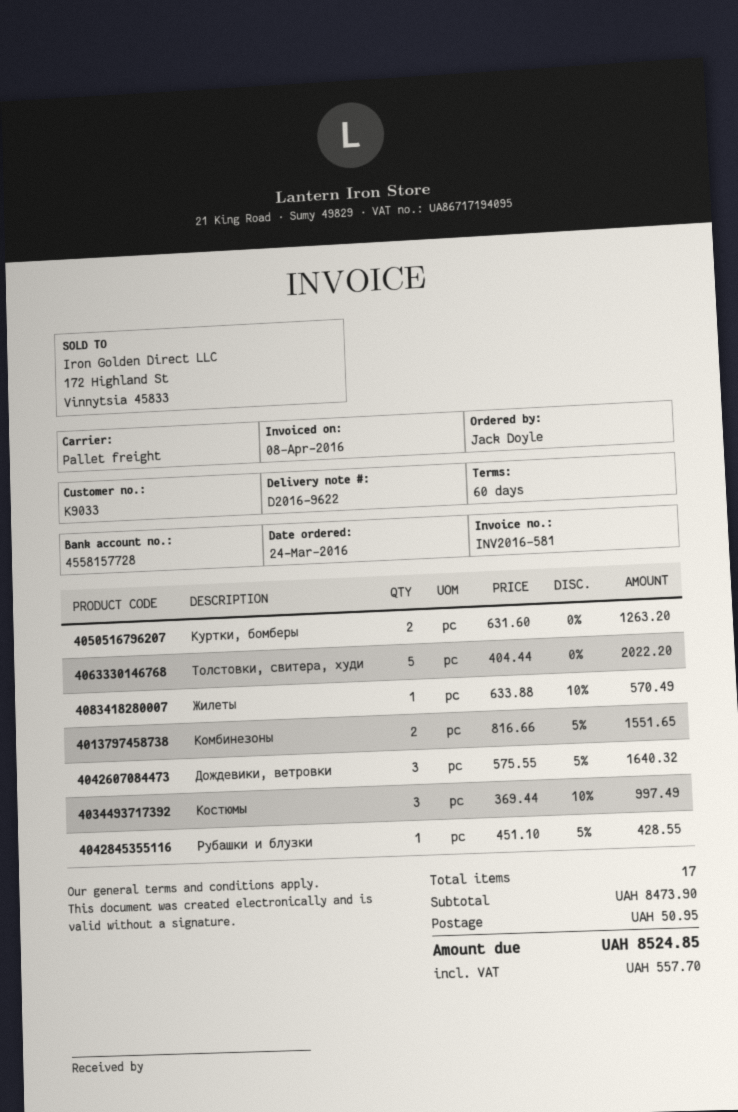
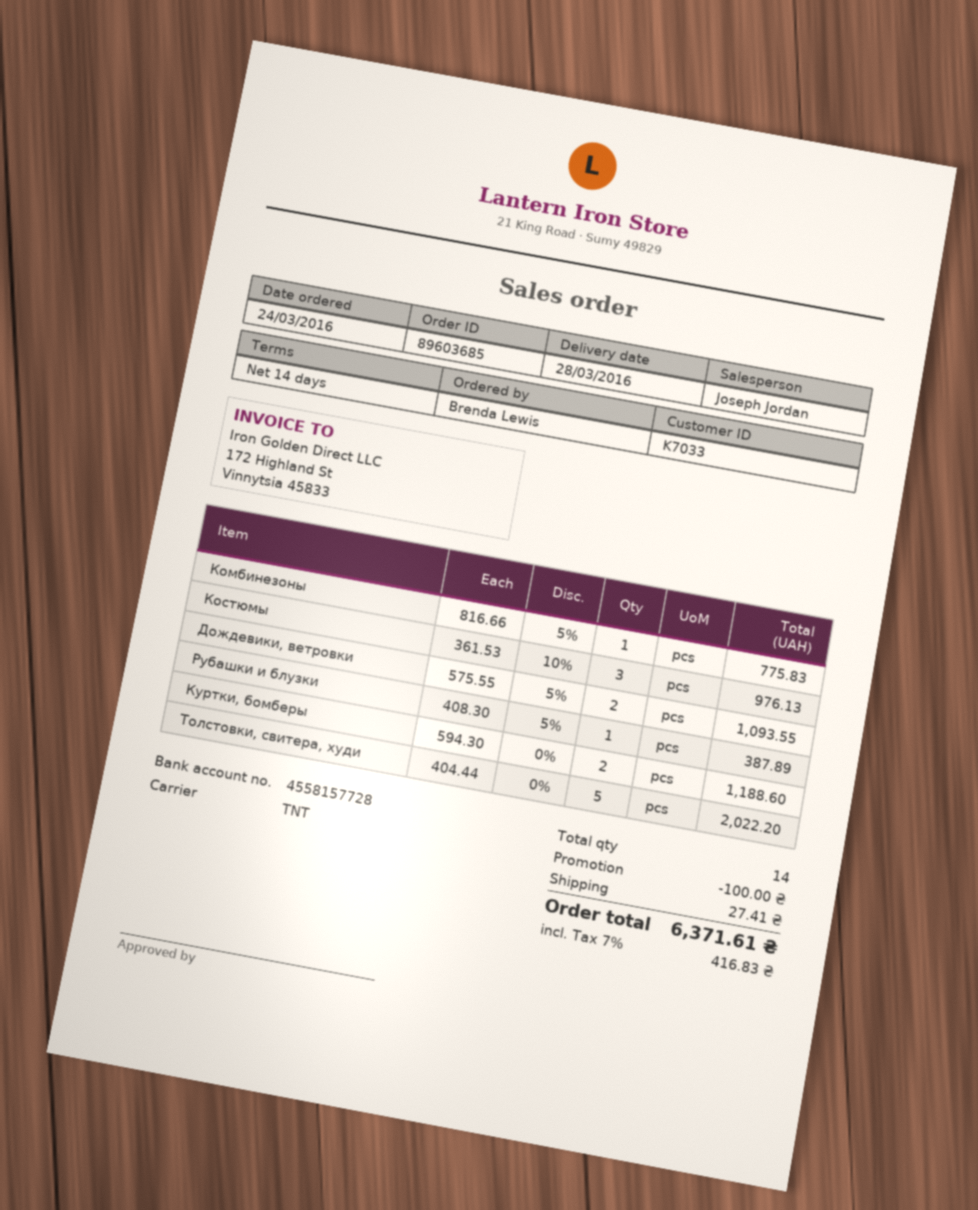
payment terms: 60 days -> 14 days
customer number: K9033 -> K7033
ordered by: Jack Doyle -> Brenda Lewis
shipping method: pallet freight -> TNT
Куртки, бомберы: 2 x 631.60 = 1263.20 -> 2 x 594.30 = 1188.60
Жилеты: 1 x 633.88 - 10% = 570.49 -> none
Комбинезоны: 2 x 816.66 - 5% = 1551.65 -> 1 x 816.66 - 5% = 775.83
Дождевики, ветровки: 3 x 575.55 - 5% = 1640.32 -> 2 x 575.55 - 5% = 1093.55
Костюмы: 3 x 369.44 - 10% = 997.49 -> 3 x 361.53 - 10% = 976.13
Рубашки и блузки: 1 x 451.10 - 5% = 428.55 -> 1 x 408.30 - 5% = 387.89
total quantity: 17 -> 14
discount: none -> 100.00
shipping: 50.95 -> 27.41
tax: 557.70 -> 416.83
total: 8524.85 -> 6371.61

